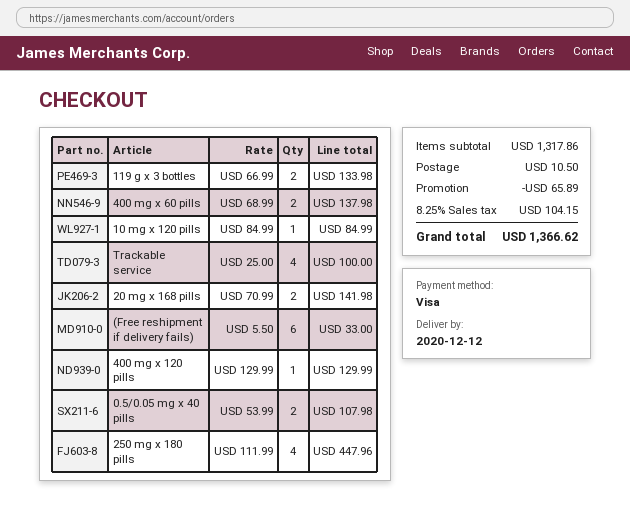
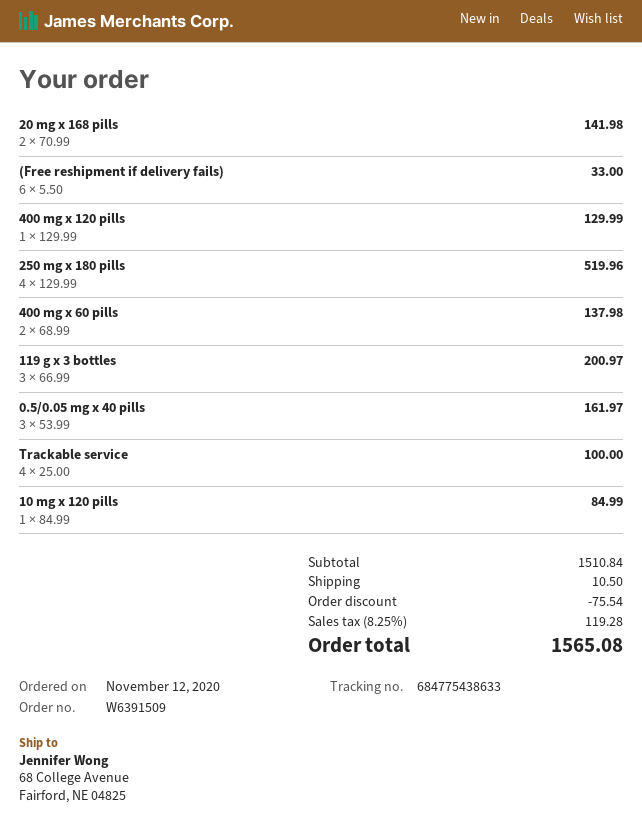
119 g x 3 bottles: 2 x 66.99 = 133.98 -> 3 x 66.99 = 200.97
0.5/0.05 mg x 40 pills: 2 x 53.99 = 107.98 -> 3 x 53.99 = 161.97
250 mg x 180 pills: 4 x 111.99 = 447.96 -> 4 x 129.99 = 519.96
subtotal: 1317.86 -> 1510.84
discount: 65.89 -> 75.54
tax: 8.25% = 104.15 -> 8.25% = 119.28
total: 1366.62 -> 1565.08

